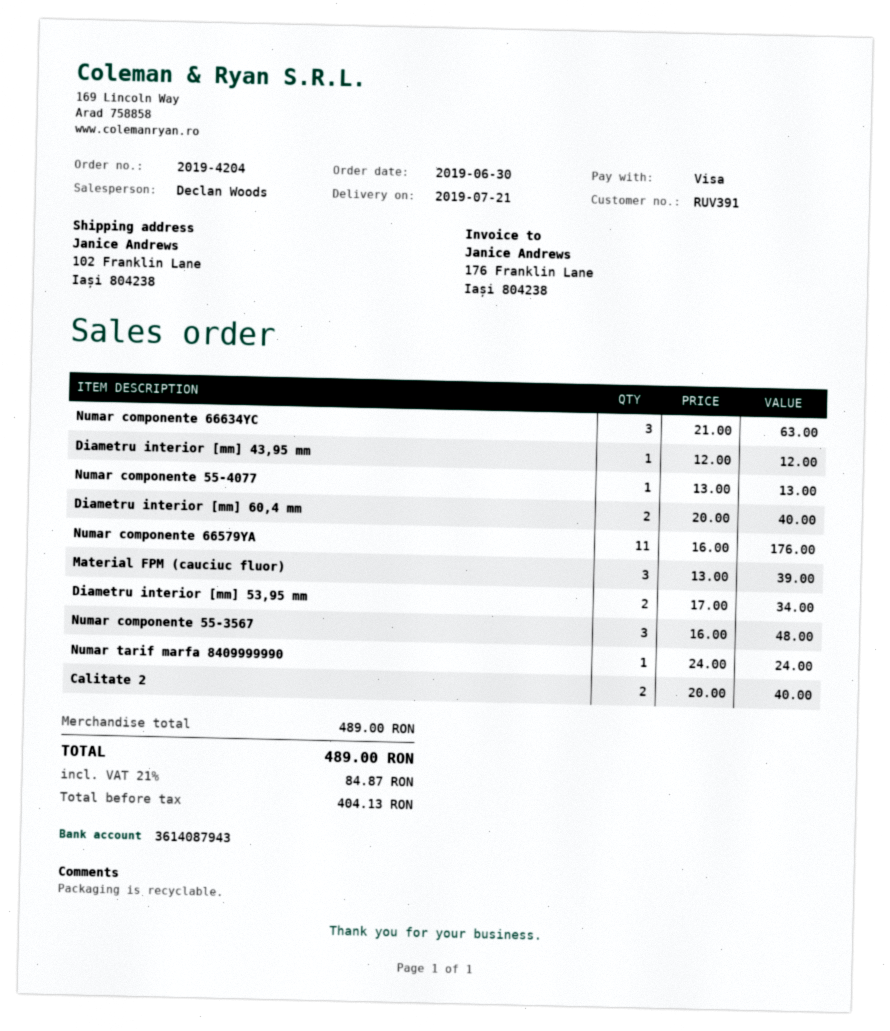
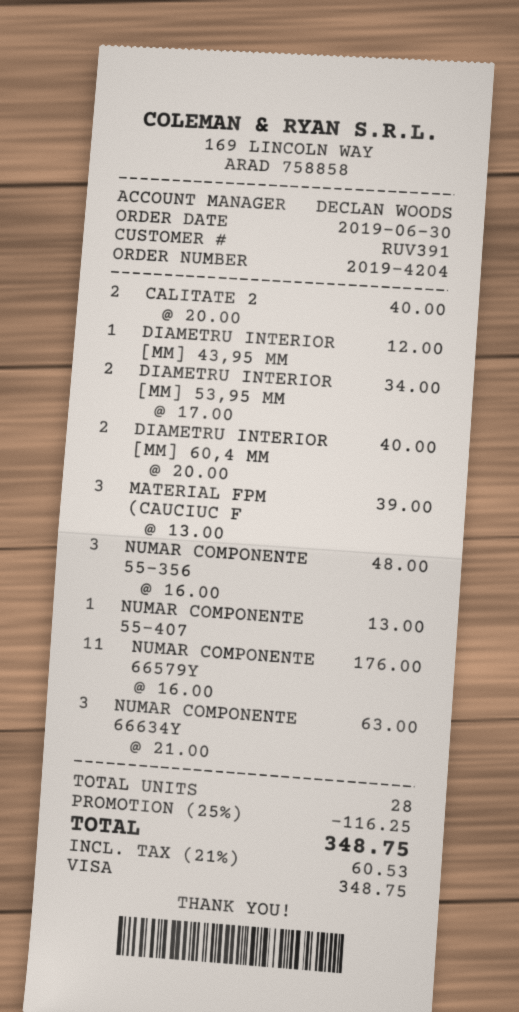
Numar tarif marfa 8409999990: 1 x 24.00 = 24.00 -> none
discount: none -> 25% = 116.25
tax: 21% = 84.87 -> 21% = 60.53
total: 489.00 -> 348.75

